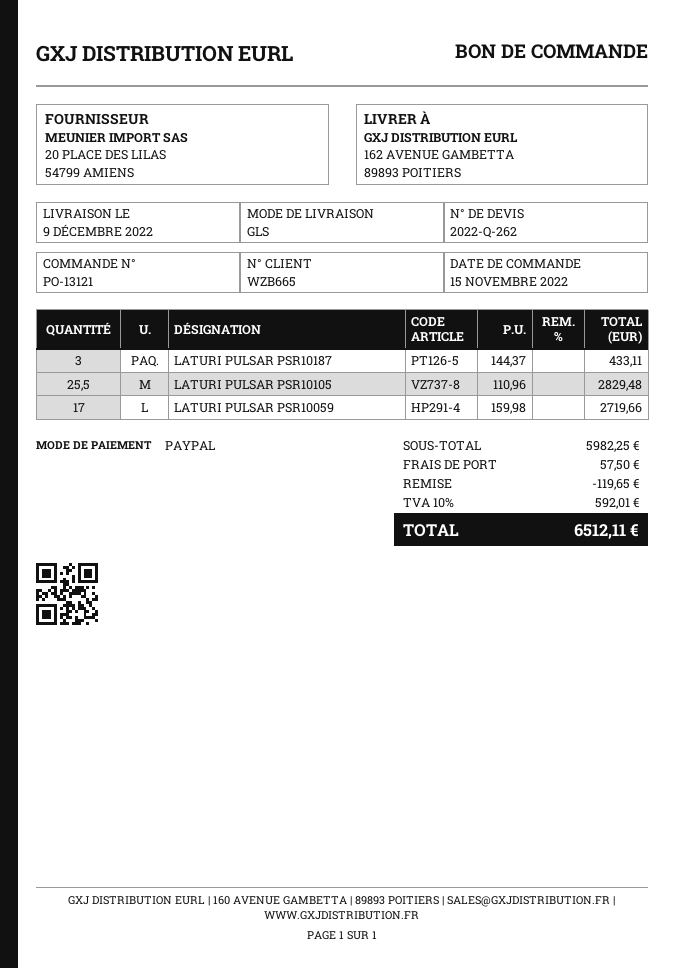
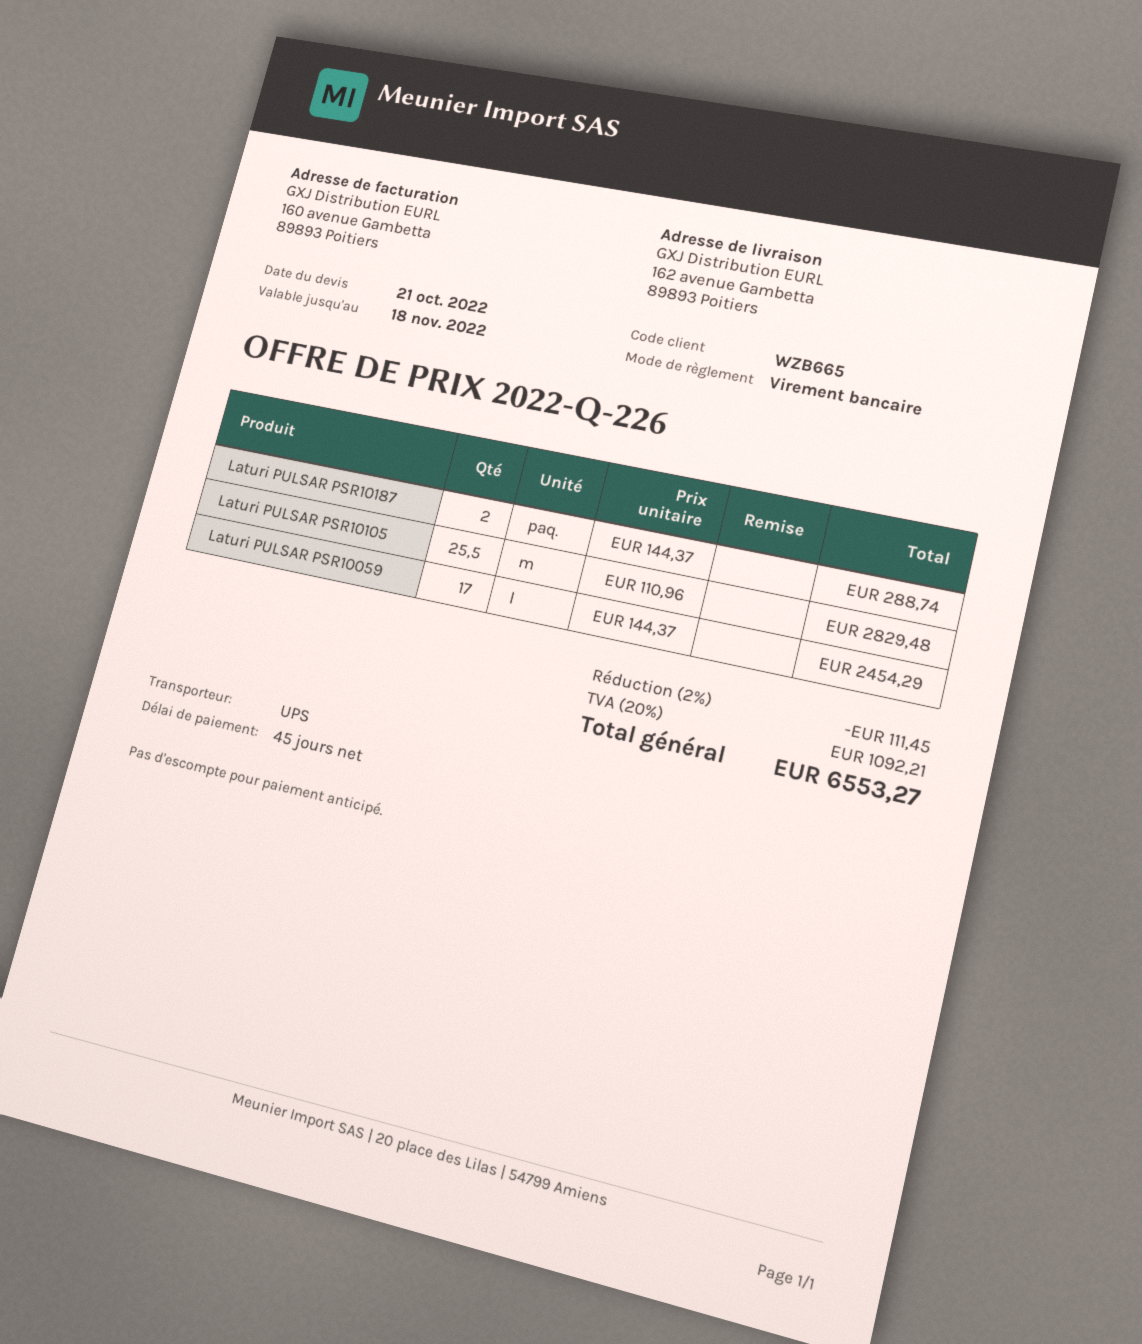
quote number: 2022-Q-262 -> 2022-Q-226
payment method: PayPal -> bank transfer
shipping method: GLS -> UPS
LATURI PULSAR PSR10187: 3 x 144.37 = 433.11 -> 2 x 144.37 = 288.74
LATURI PULSAR PSR10059: 17 x 159.98 = 2719.66 -> 17 x 144.37 = 2454.29
discount: 119.65 -> 111.45
shipping: 57.50 -> none
tax: 10% = 592.01 -> 20% = 1092.21
total: 6512.11 -> 6553.27

